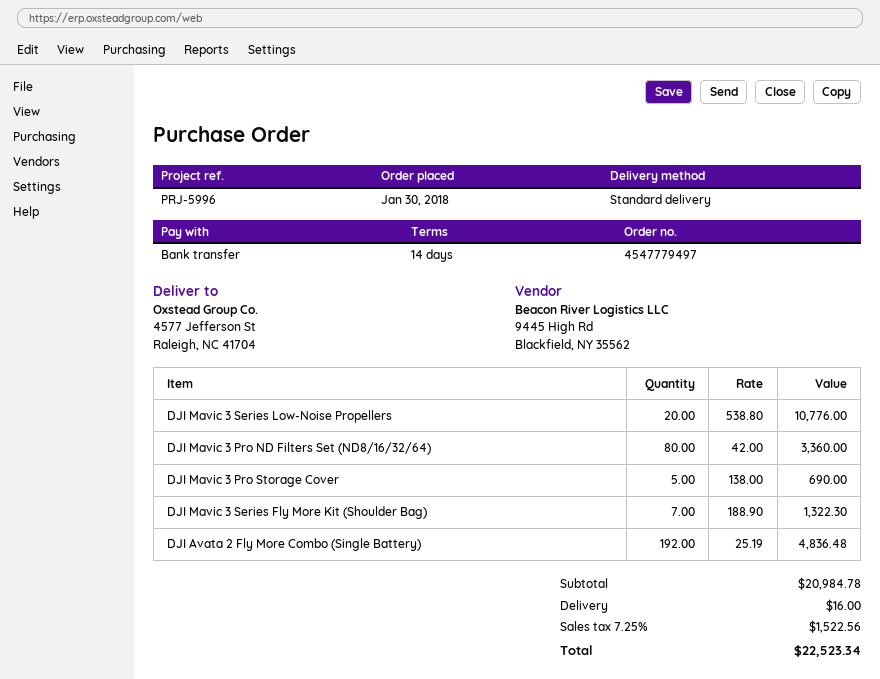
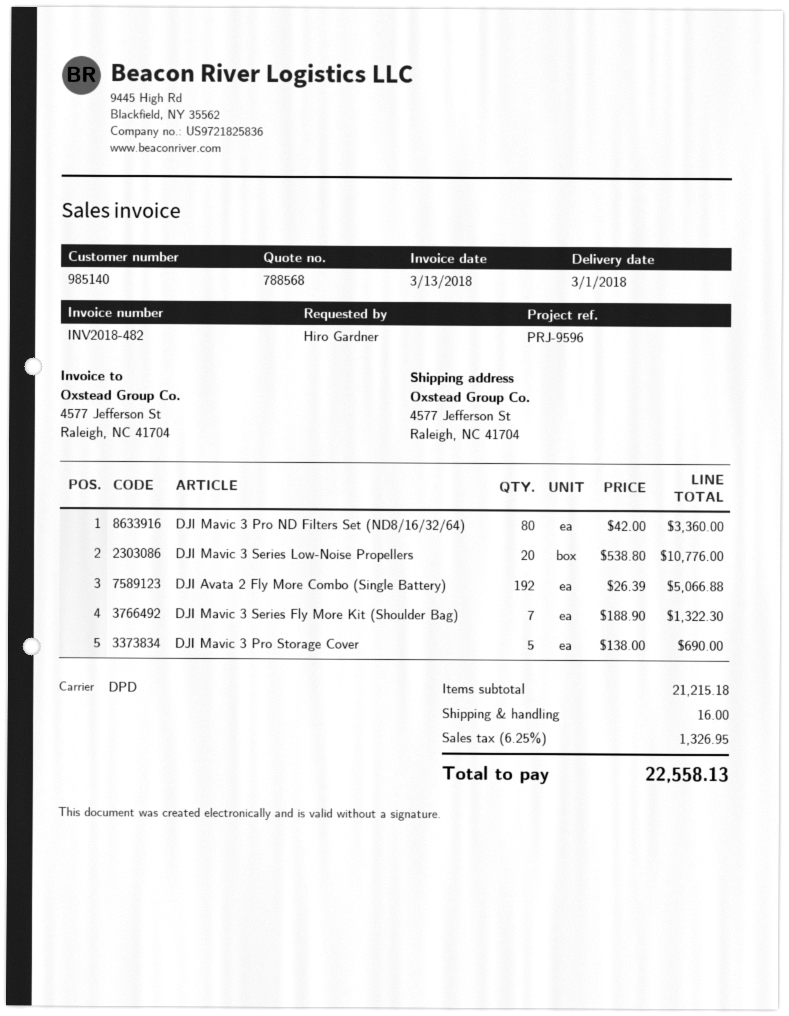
reference: PRJ-5996 -> PRJ-9596
shipping method: standard -> DPD
DJI Avata 2 Fly More Combo (Single Battery): 192 x 25.19 = 4836.48 -> 192 x 26.39 = 5066.88
subtotal: 20984.78 -> 21215.18
tax: 7.25% = 1522.56 -> 6.25% = 1326.95
total: 22523.34 -> 22558.13

